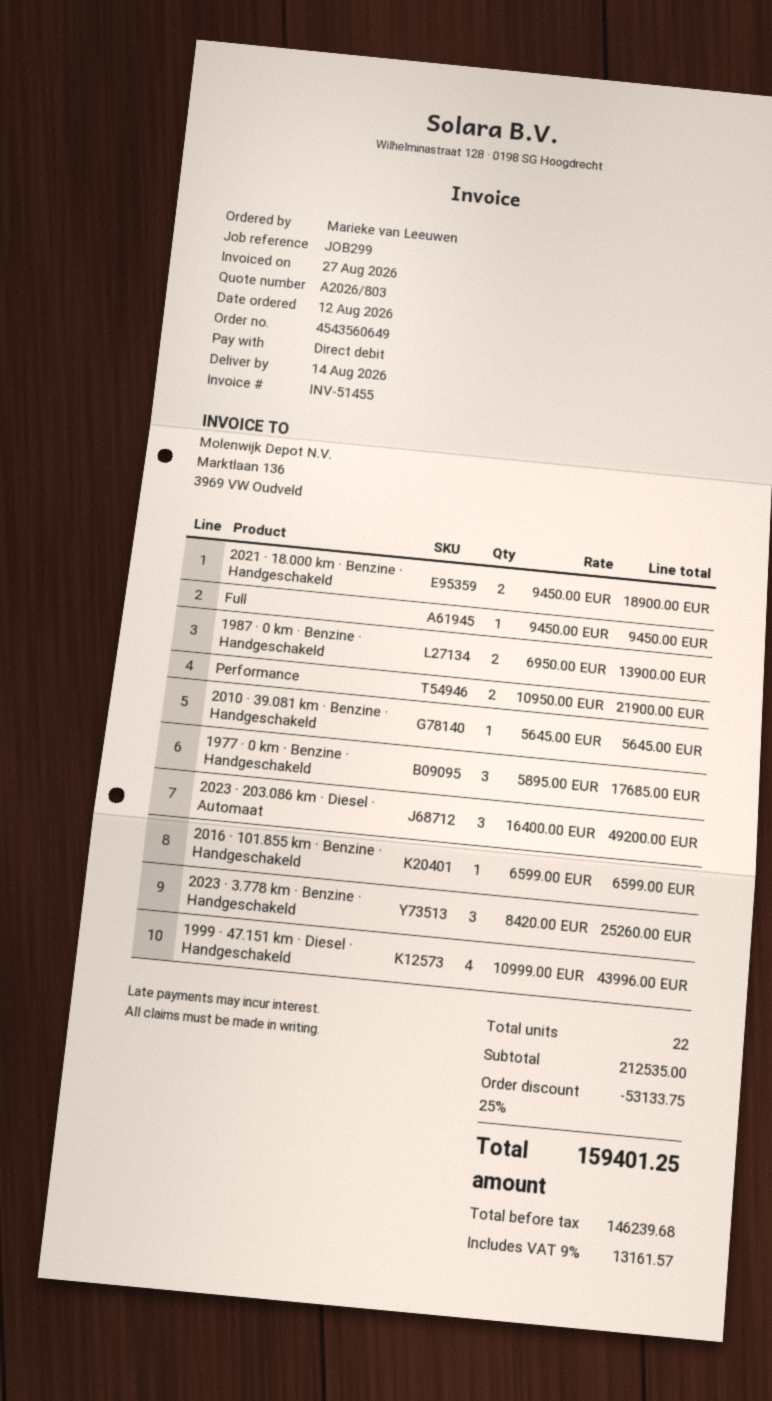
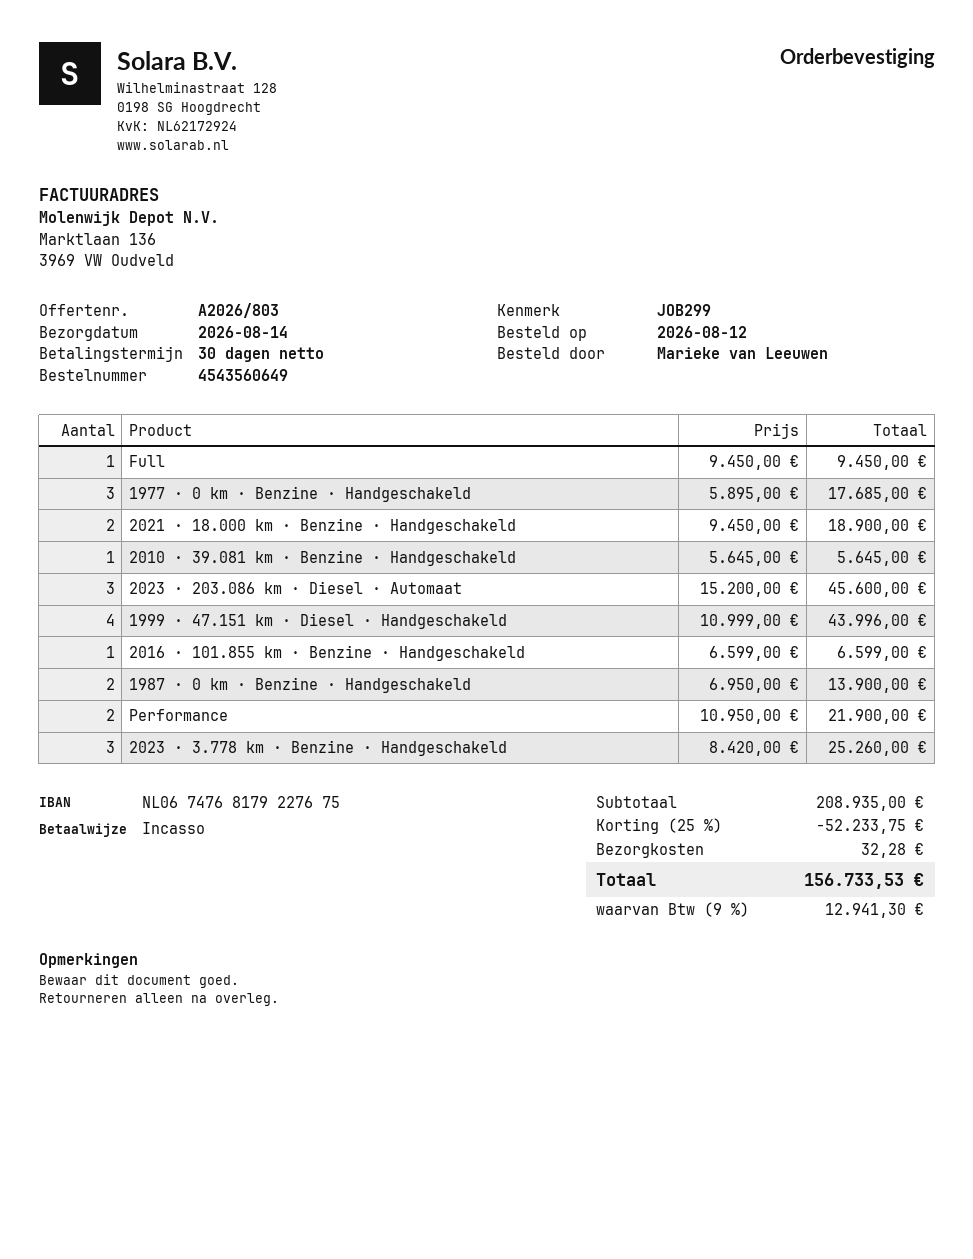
2023 · 203.086 km · Diesel · Automaat: 3 x 16400.00 = 49200.00 -> 3 x 15200.00 = 45600.00
subtotal: 212535.00 -> 208935.00
discount: 25% = 53133.75 -> 25% = 52233.75
shipping: none -> 32.28
tax: 9% = 13161.57 -> 9% = 12941.30
total: 159401.25 -> 156733.53

